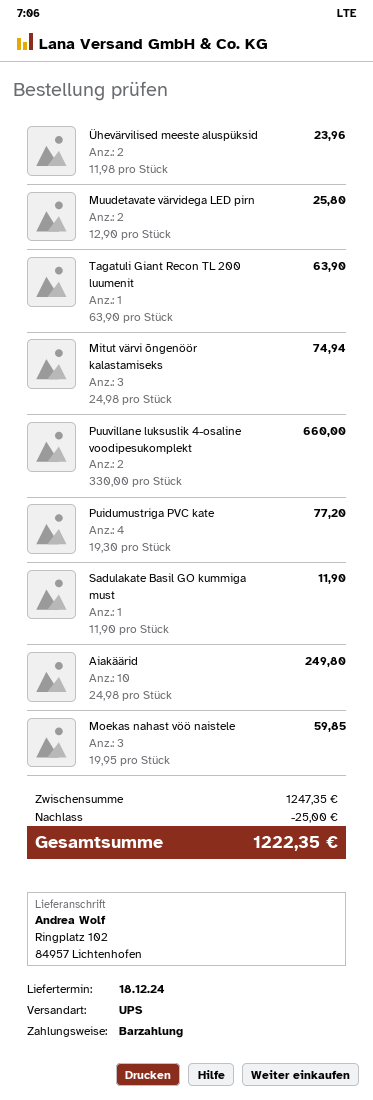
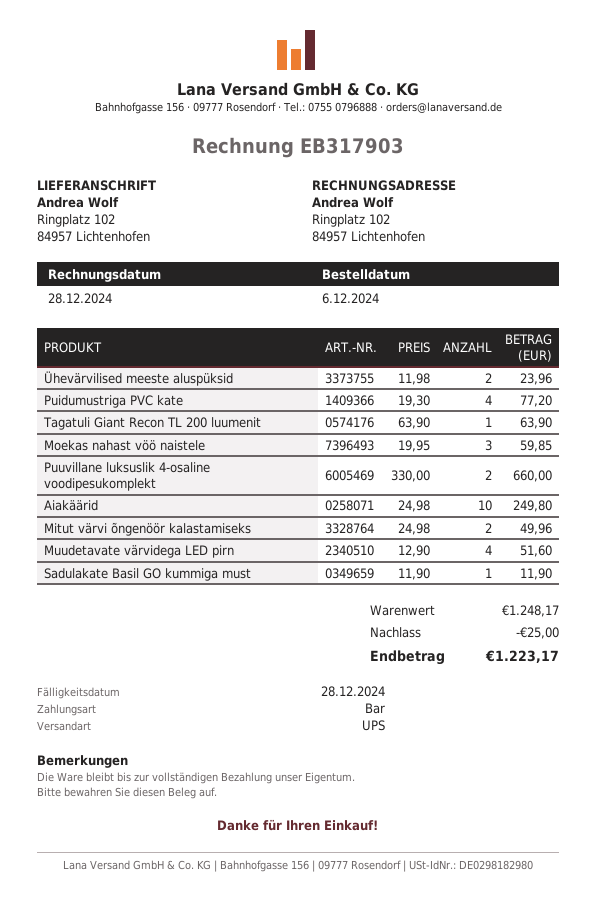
Muudetavate värvidega LED pirn: 2 x 12.90 = 25.80 -> 4 x 12.90 = 51.60
Mitut värvi õngenöör kalastamiseks: 3 x 24.98 = 74.94 -> 2 x 24.98 = 49.96
subtotal: 1247.35 -> 1248.17
total: 1222.35 -> 1223.17

